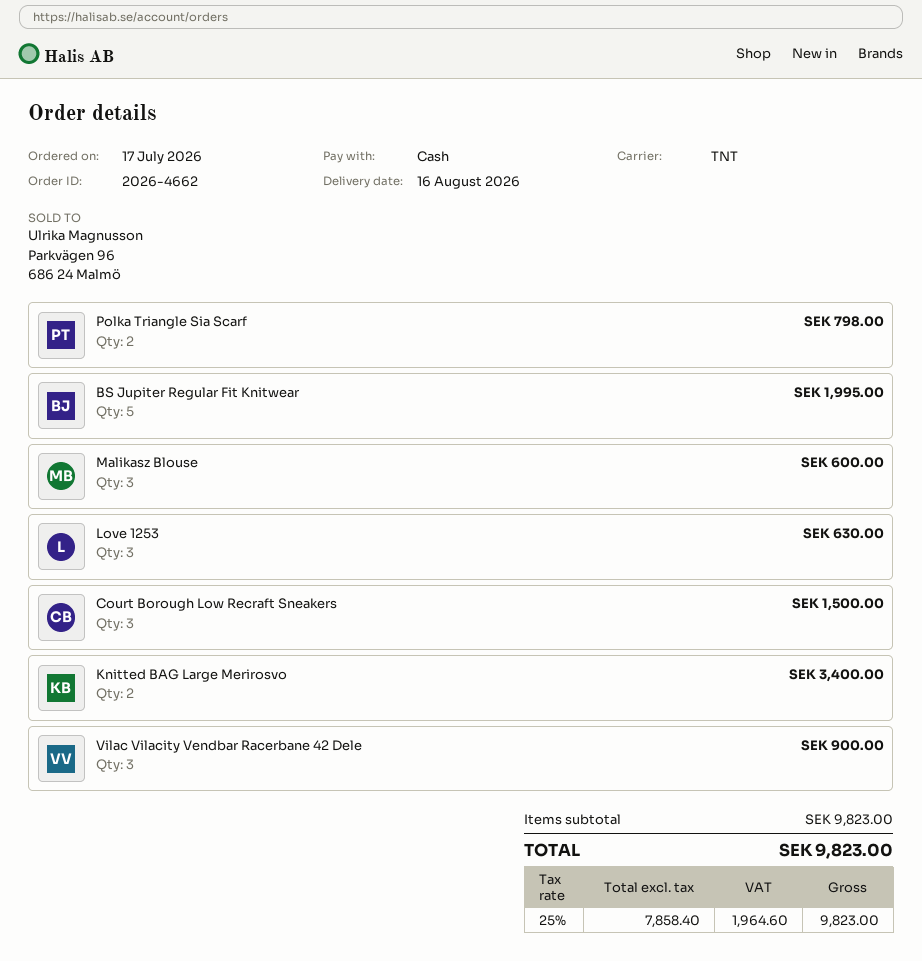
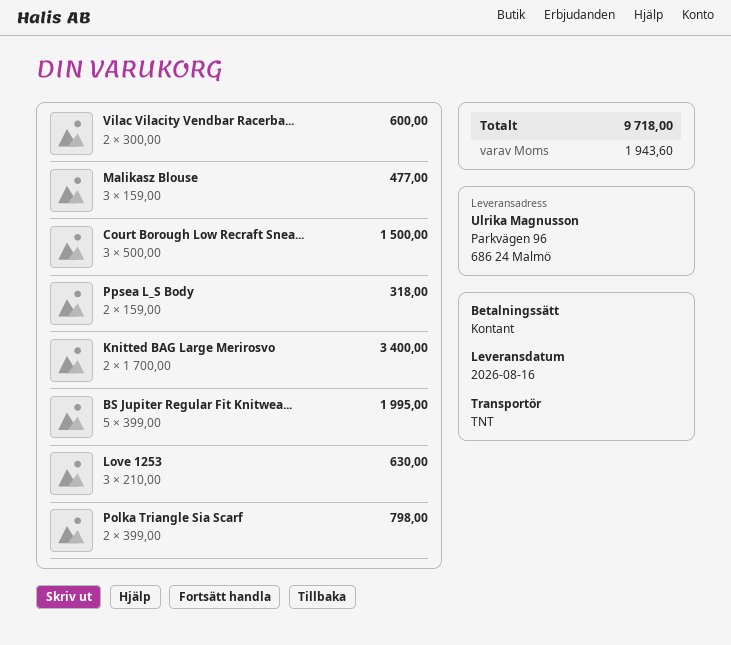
Malikasz Blouse: 3 for 600.00 -> 3 for 477.00
Vilac Vilacity Vendbar Racerbane 42 Dele: 3 for 900.00 -> 2 for 600.00
Ppsea L_S Body: none -> 2 for 318.00
tax: 1964.60 -> 1943.60
total: 9823.00 -> 9718.00

